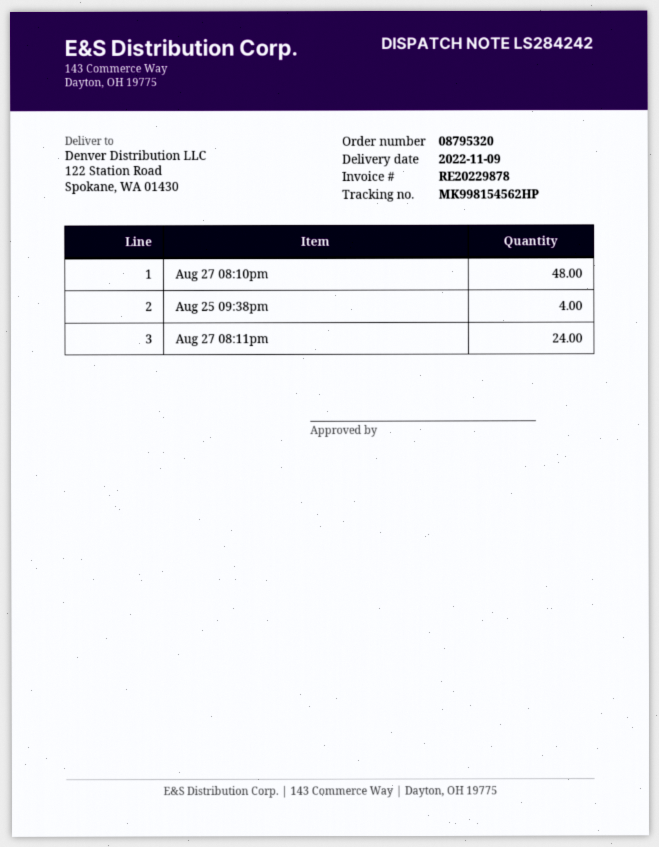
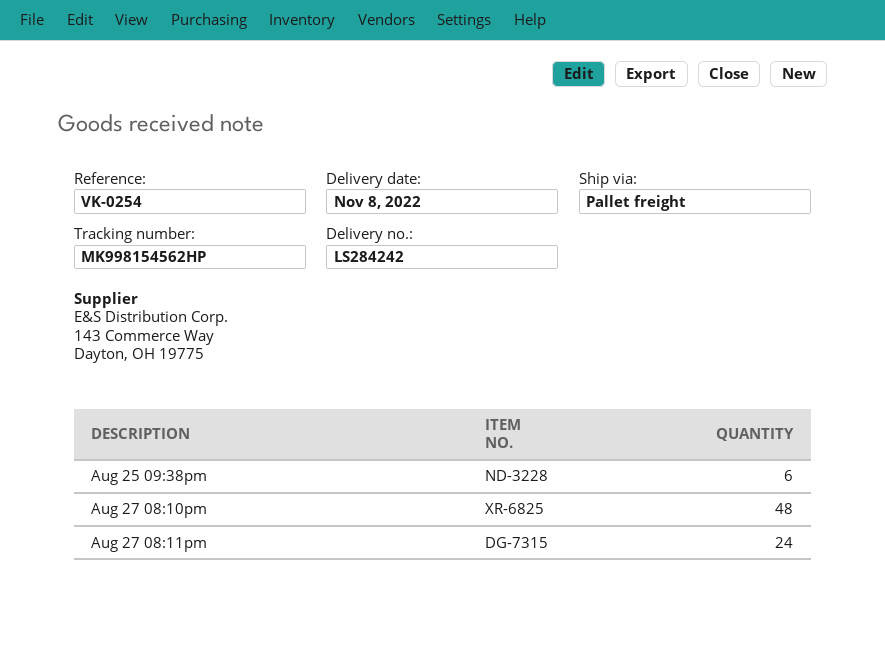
delivery date: 2022-11-09 -> 2022-11-08
Aug 25 09:38pm: 4 -> 6

